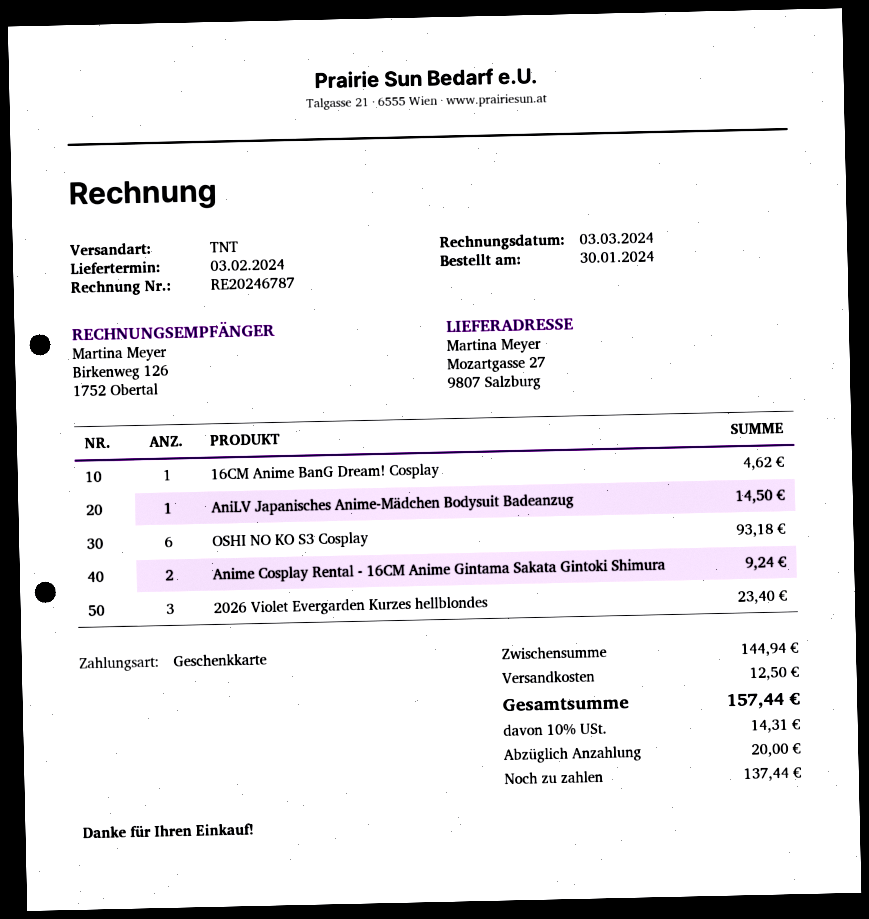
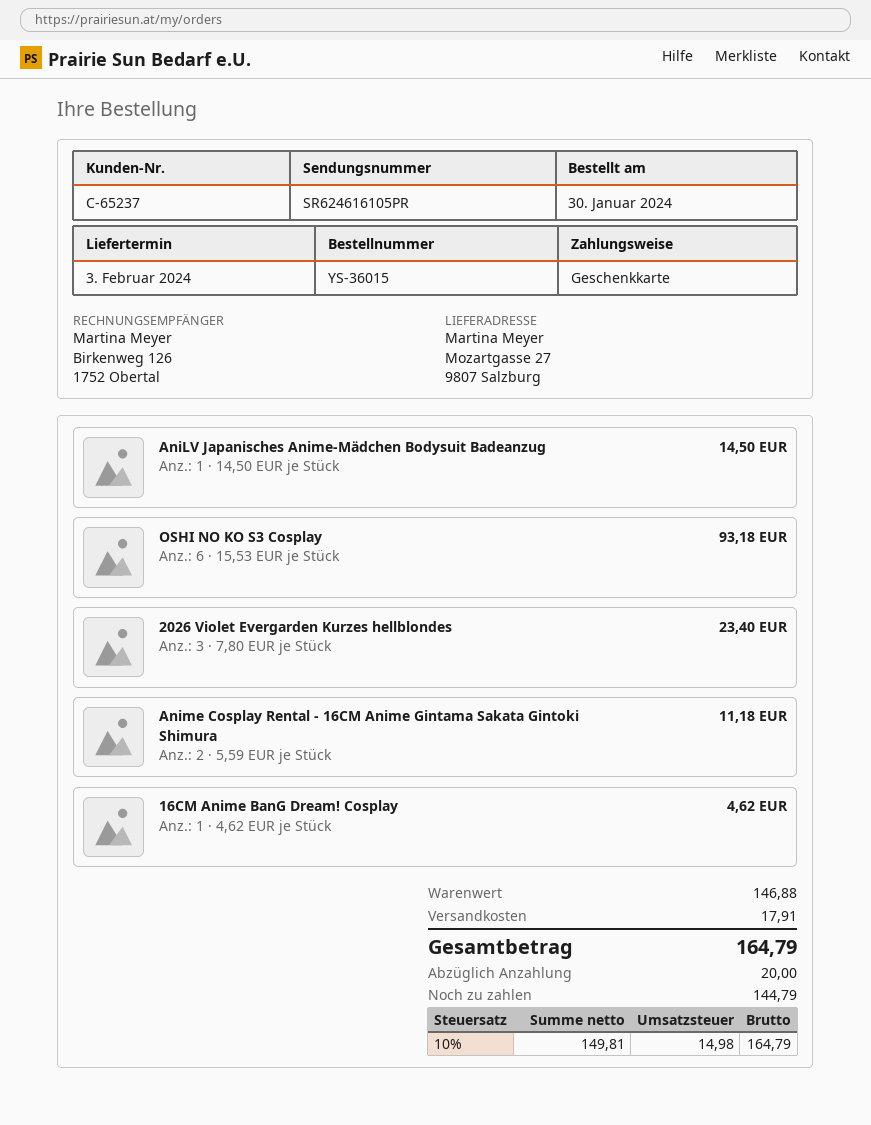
Anime Cosplay Rental - 16CM Anime Gintama Sakata Gintoki Shimura: 2 for 9.24 -> 2 for 11.18
subtotal: 144.94 -> 146.88
shipping: 12.50 -> 17.91
tax: 10% = 14.31 -> 10% = 14.98
total: 157.44 -> 164.79
balance: 137.44 -> 144.79

